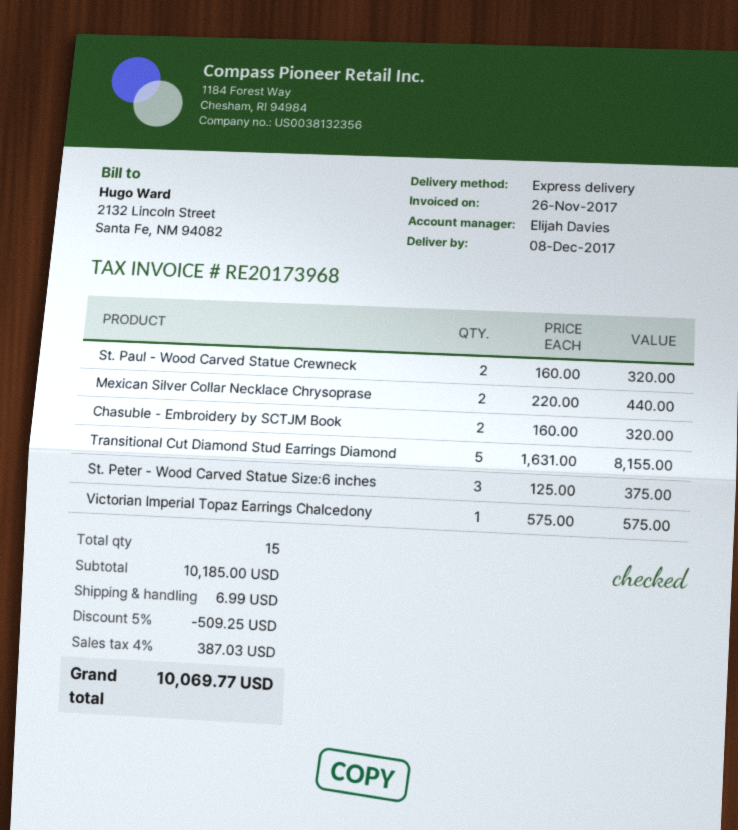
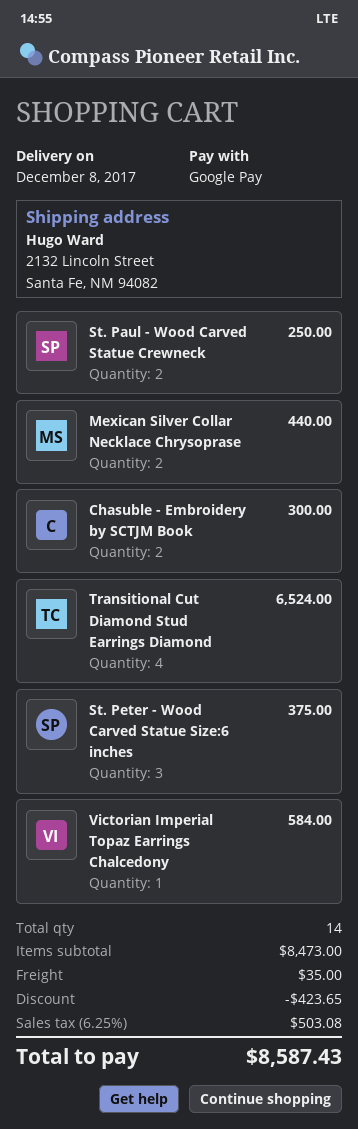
St. Paul - Wood Carved Statue Crewneck: 2 for 320.00 -> 2 for 250.00
Chasuble - Embroidery by SCTJM Book: 2 for 320.00 -> 2 for 300.00
Transitional Cut Diamond Stud Earrings Diamond: 5 for 8155.00 -> 4 for 6524.00
Victorian Imperial Topaz Earrings Chalcedony: 1 for 575.00 -> 1 for 584.00
total quantity: 15 -> 14
subtotal: 10185.00 -> 8473.00
discount: 509.25 -> 423.65
shipping: 6.99 -> 35.00
tax: 4% = 387.03 -> 6.25% = 503.08
total: 10069.77 -> 8587.43

